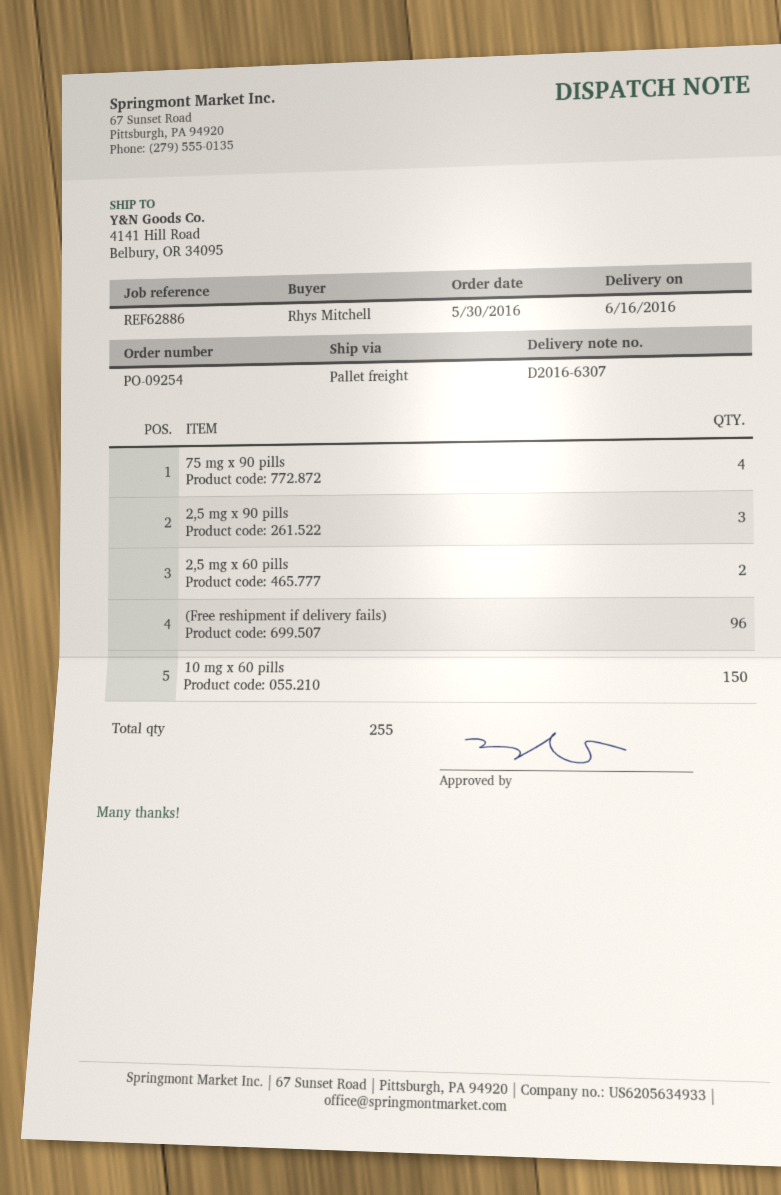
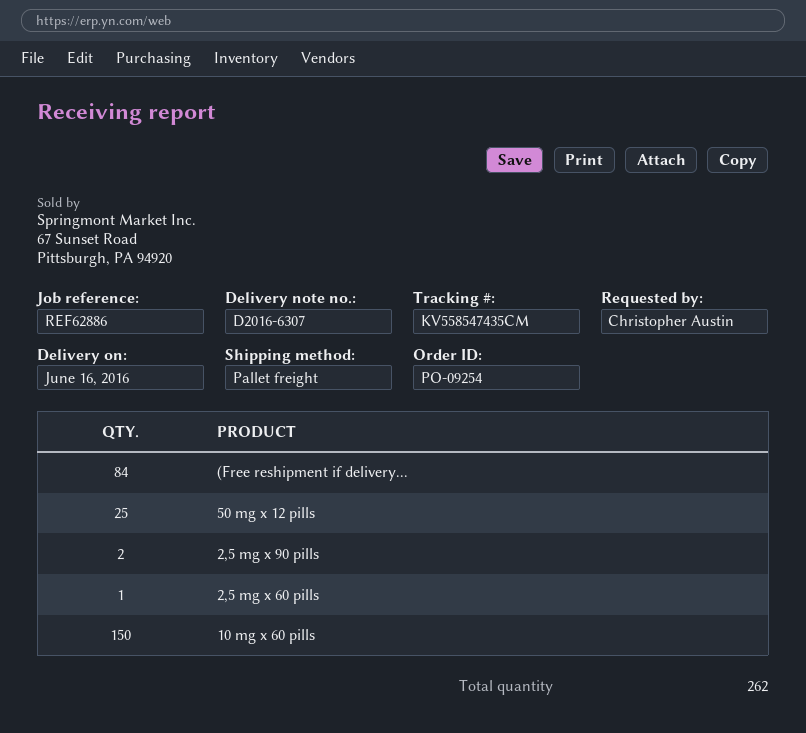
ordered by: Rhys Mitchell -> Christopher Austin
75 mg x 90 pills: 4 -> none
2,5 mg x 90 pills: 3 -> 2
2,5 mg x 60 pills: 2 -> 1
(Free reshipment if delivery fails): 96 -> 84
50 mg x 12 pills: none -> 25
total quantity: 255 -> 262

